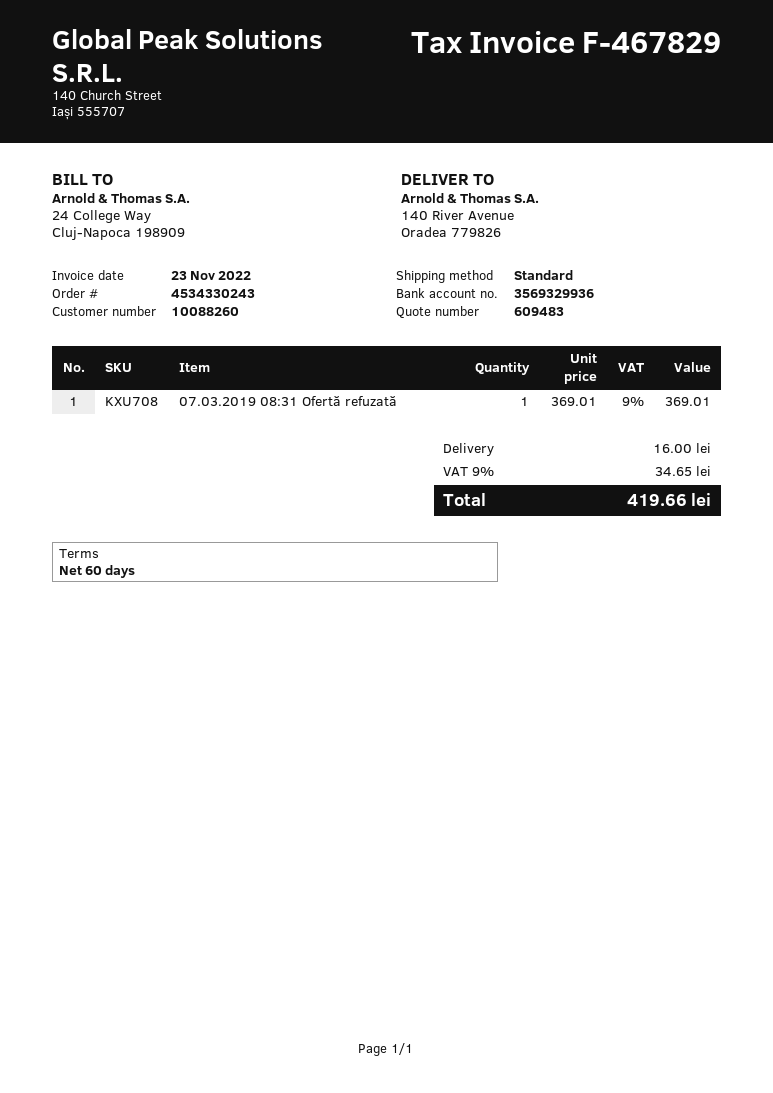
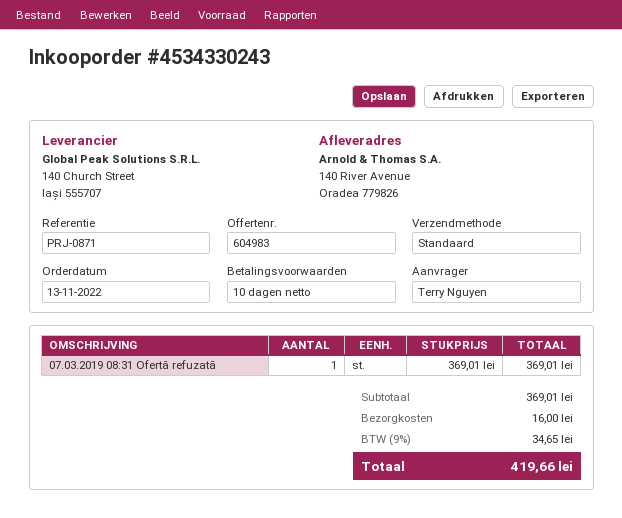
quote number: 609483 -> 604983
payment terms: 60 days -> 10 days

